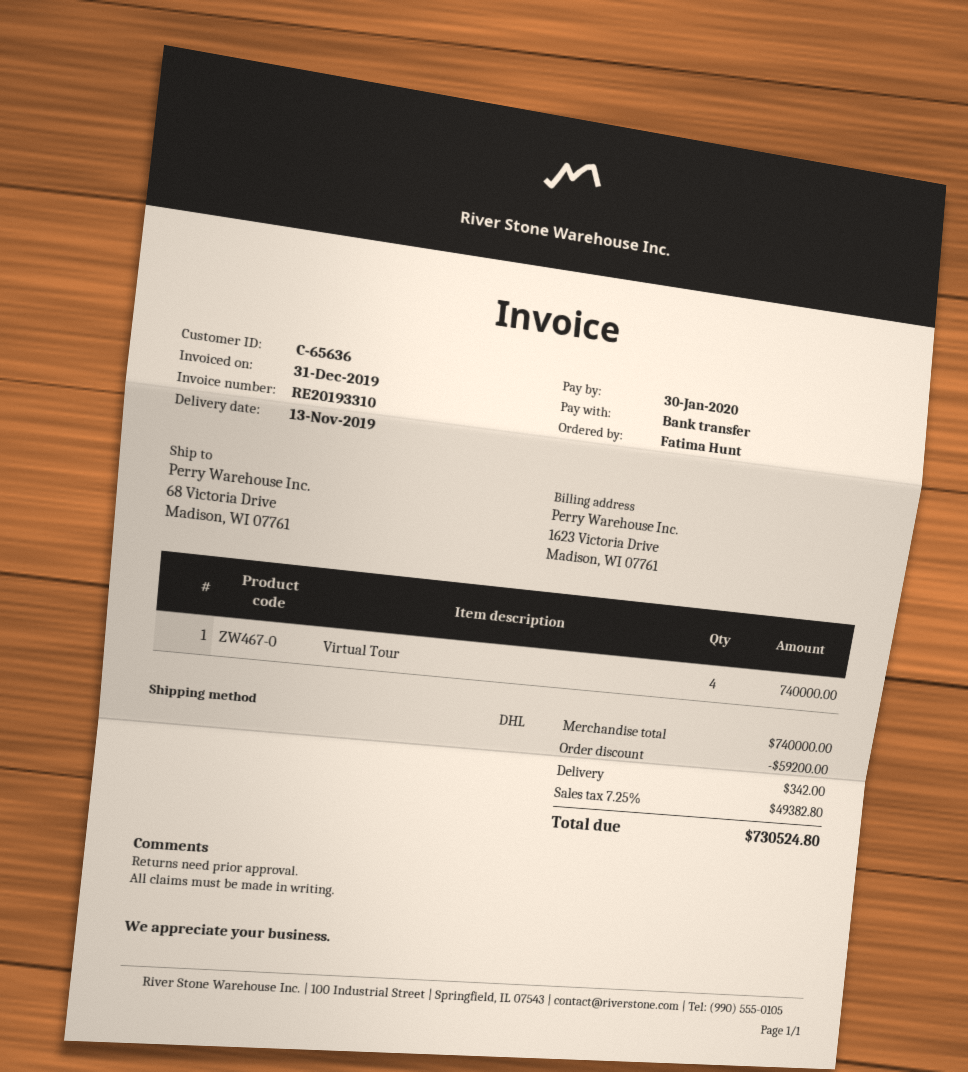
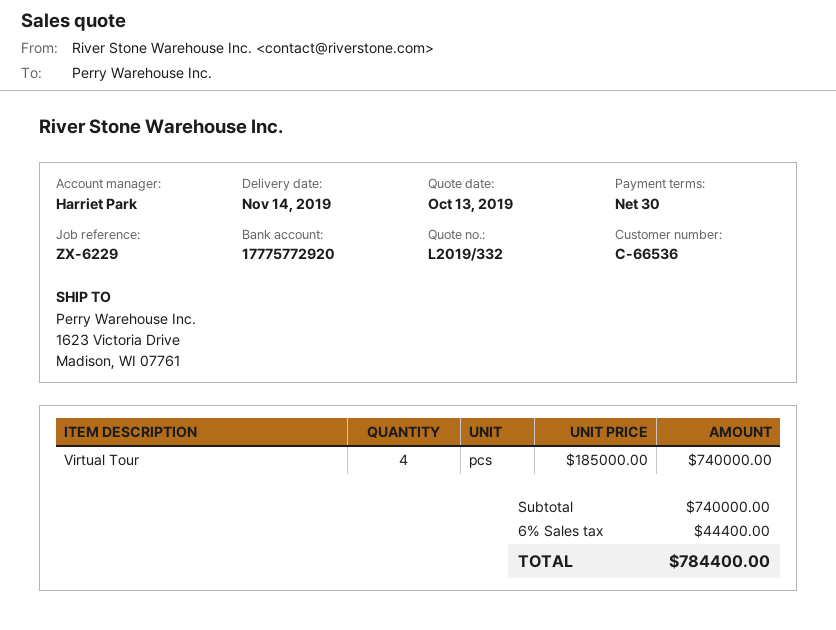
delivery date: 2019-11-13 -> 2019-11-14
customer number: C-65636 -> C-66536
ship to: 68 Victoria Drive, Madison, WI 07761 -> 1623 Victoria Drive, Madison, WI 07761
discount: 59200.00 -> none
shipping: 342.00 -> none
tax: 7.25% = 49382.80 -> 6% = 44400.00
total: 730524.80 -> 784400.00

